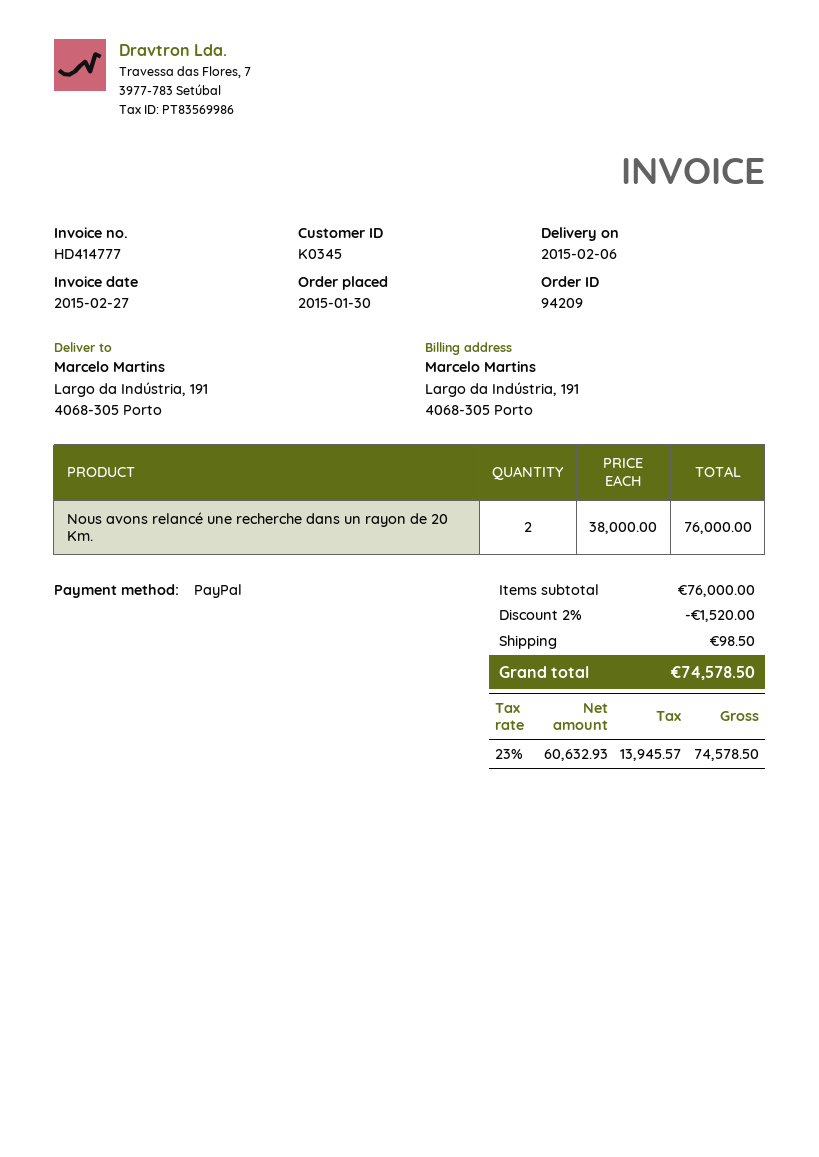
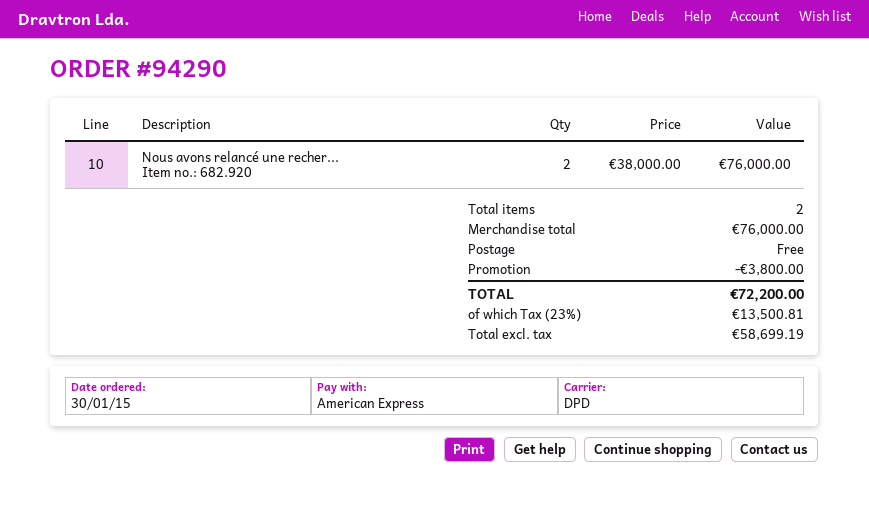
order number: 94209 -> 94290
payment method: PayPal -> American Express
discount: 1520.00 -> 3800.00
shipping: 98.50 -> 0.00
net: 60632.93 -> 58699.19
tax: 23% = 13945.57 -> 23% = 13500.81
total: 74578.50 -> 72200.00

